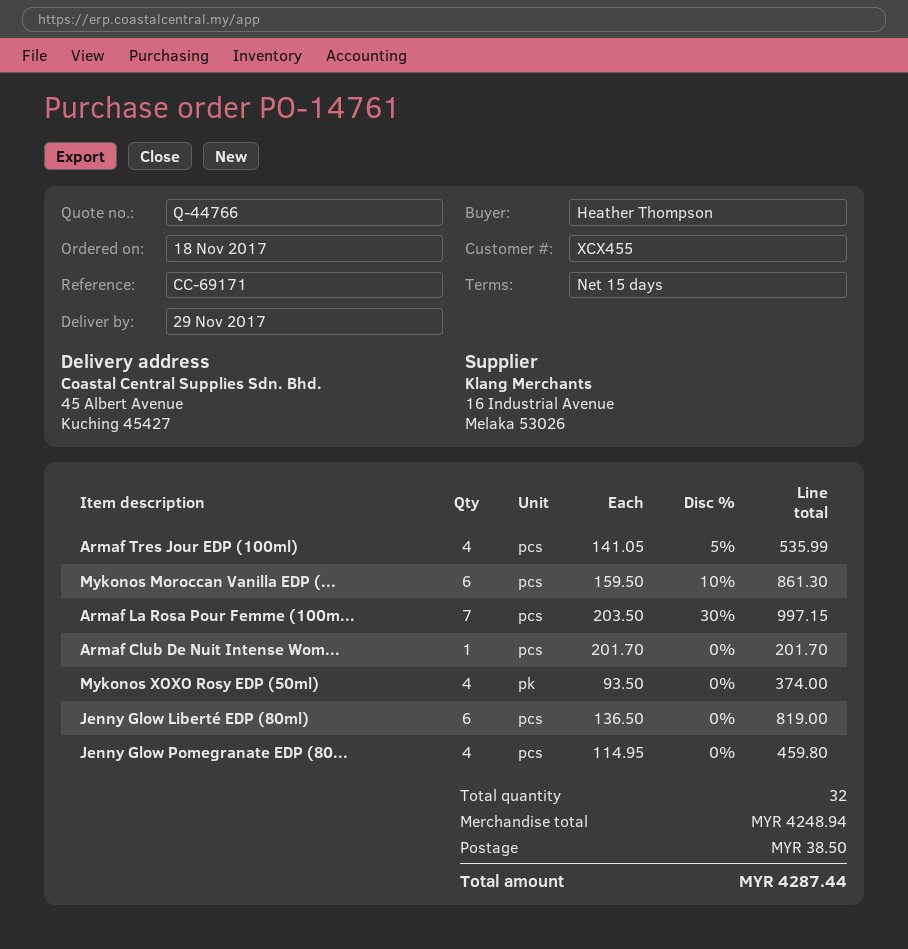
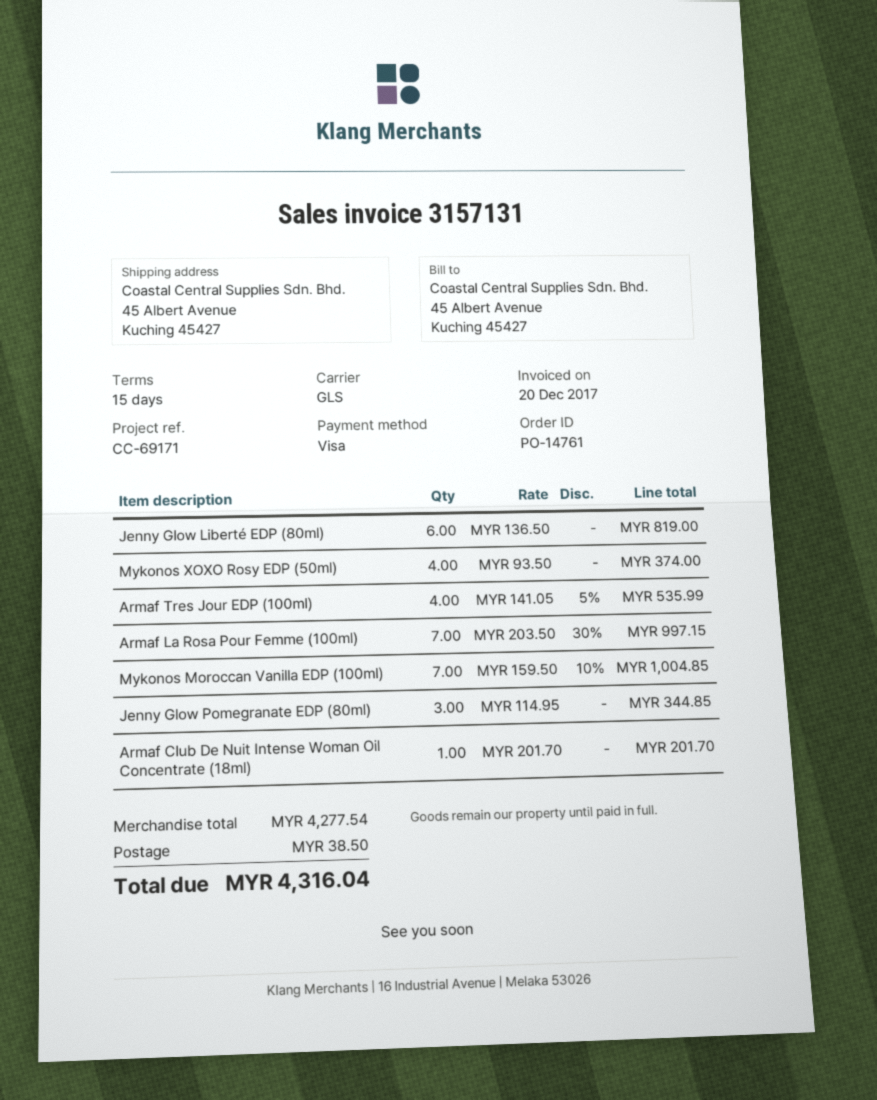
Mykonos Moroccan Vanilla EDP (...: 6 x 159.50 - 10% = 861.30 -> 7 x 159.50 - 10% = 1004.85
Jenny Glow Pomegranate EDP (80...: 4 x 114.95 = 459.80 -> 3 x 114.95 = 344.85
subtotal: 4248.94 -> 4277.54
total: 4287.44 -> 4316.04

